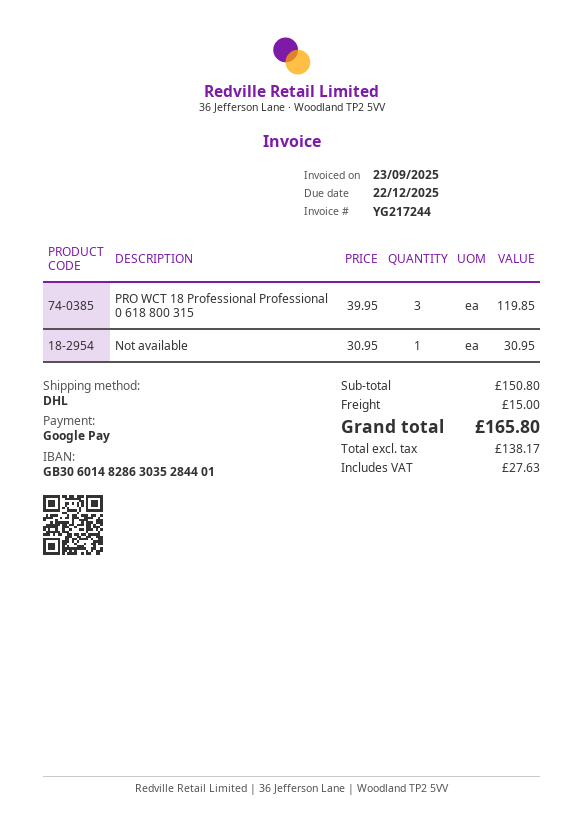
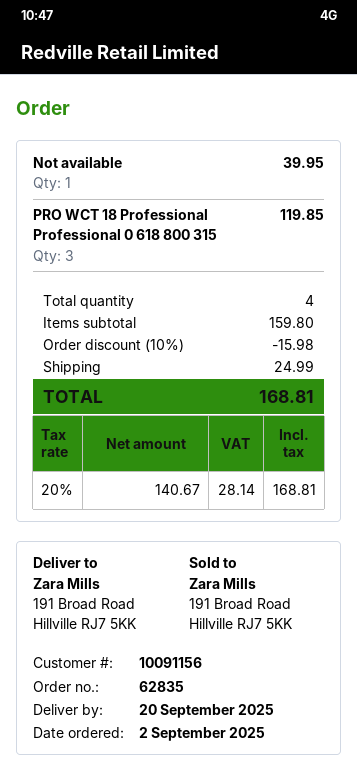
Not available: 1 for 30.95 -> 1 for 39.95
subtotal: 150.80 -> 159.80
discount: none -> 10% = 15.98
shipping: 15.00 -> 24.99
net: 138.17 -> 140.67
tax: 27.63 -> 28.14
total: 165.80 -> 168.81

